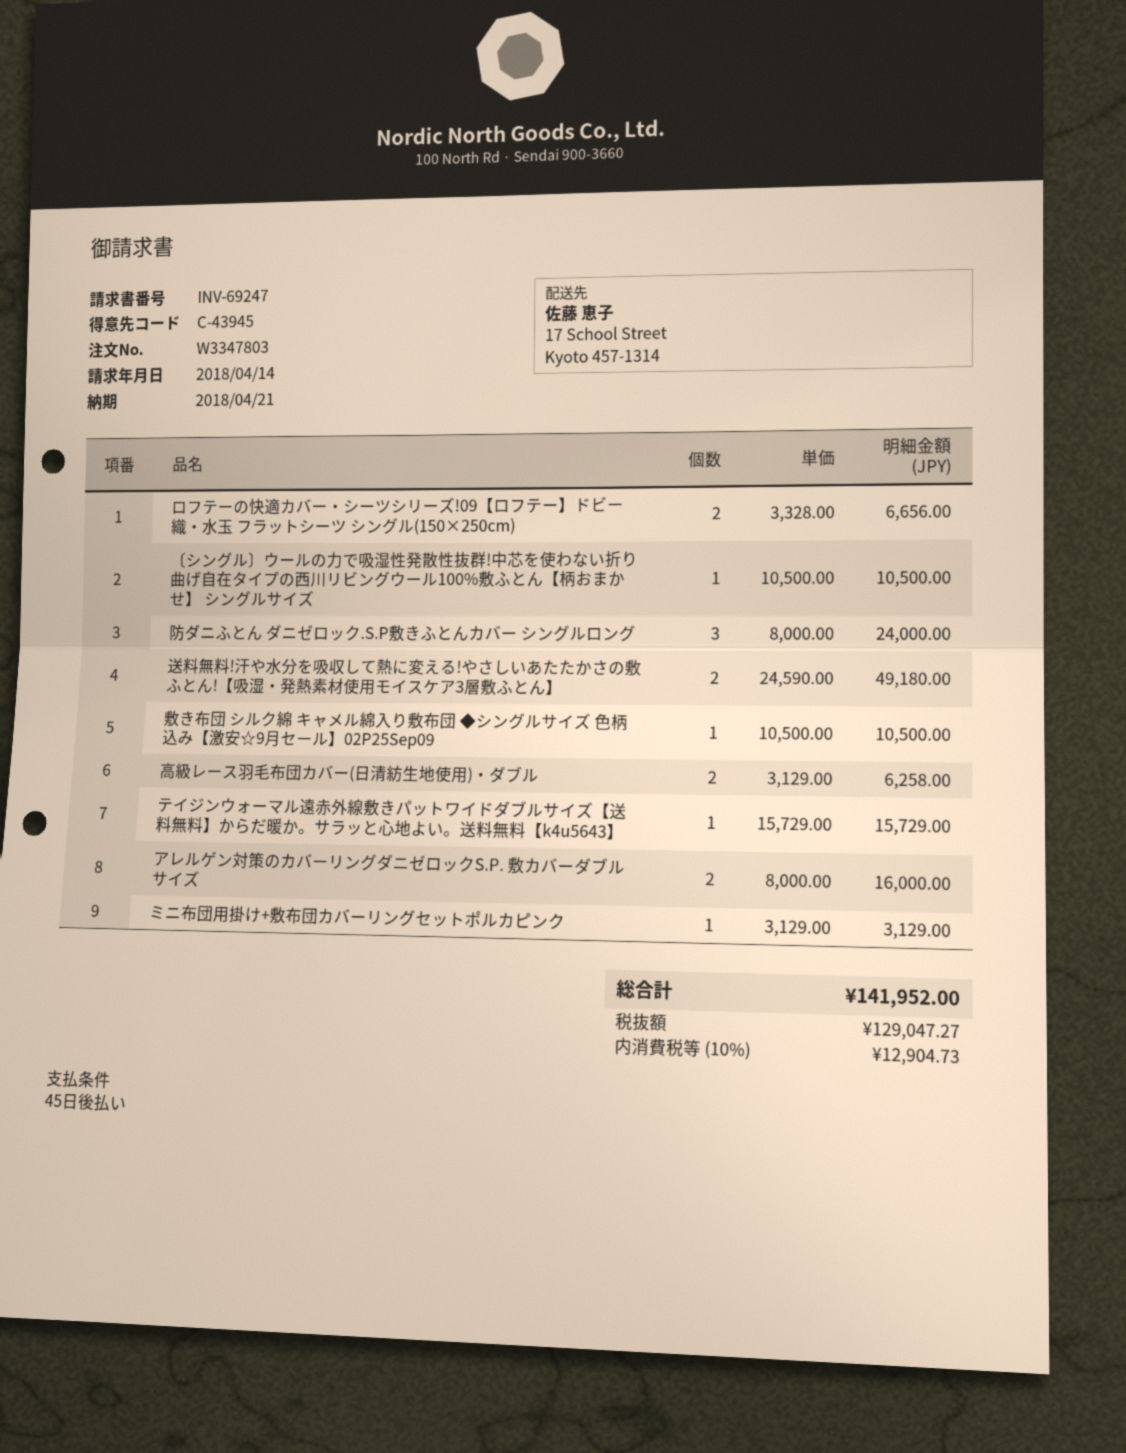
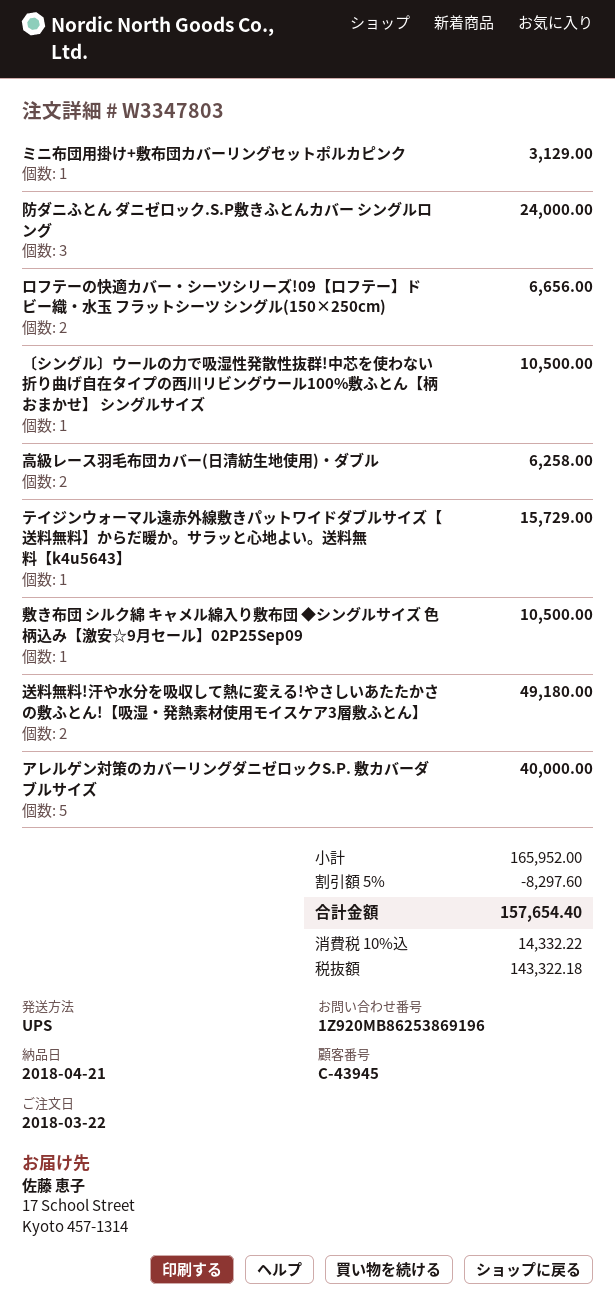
アレルゲン対策のカバーリングダニゼロックS.P. 敷カバーダブルサイズ: 2 for 16000.00 -> 5 for 40000.00
discount: none -> 5% = 8297.60
net: 129047.27 -> 143322.18
tax: 10% = 12904.73 -> 10% = 14332.22
total: 141952.00 -> 157654.40

